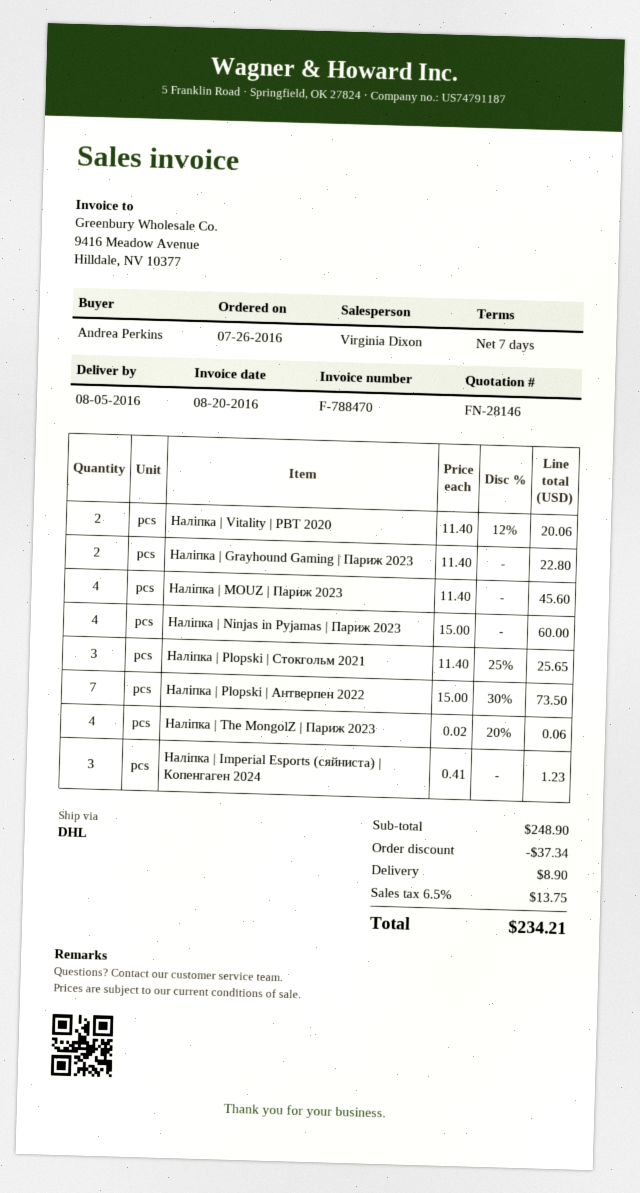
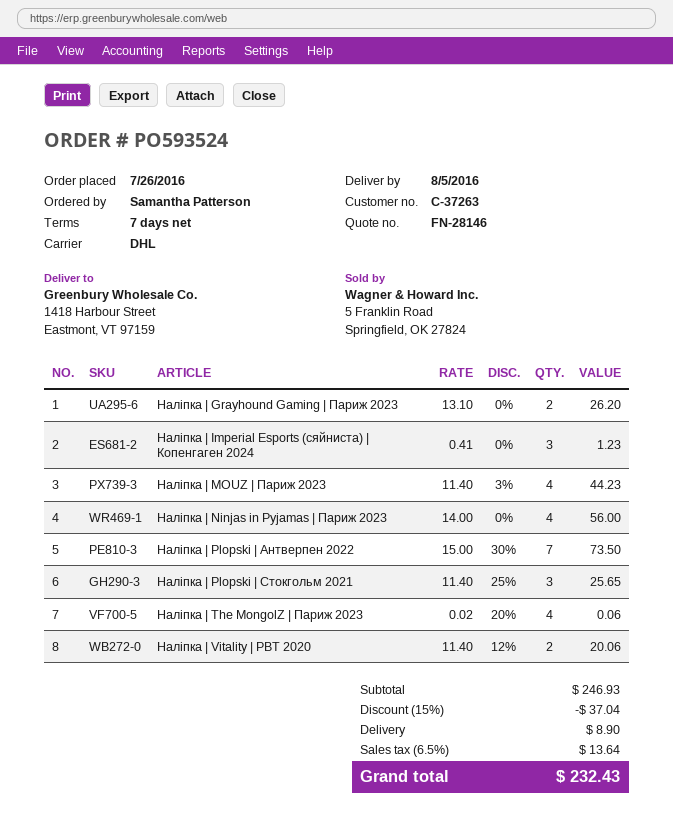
ordered by: Andrea Perkins -> Samantha Patterson
Наліпка | Grayhound Gaming | Париж 2023: 2 x 11.40 = 22.80 -> 2 x 13.10 = 26.20
Наліпка | MOUZ | Париж 2023: 4 x 11.40 = 45.60 -> 4 x 11.40 - 3% = 44.23
Наліпка | Ninjas in Pyjamas | Париж 2023: 4 x 15.00 = 60.00 -> 4 x 14.00 = 56.00
subtotal: 248.90 -> 246.93
discount: 37.34 -> 37.04
tax: 6.5% = 13.75 -> 6.5% = 13.64
total: 234.21 -> 232.43

